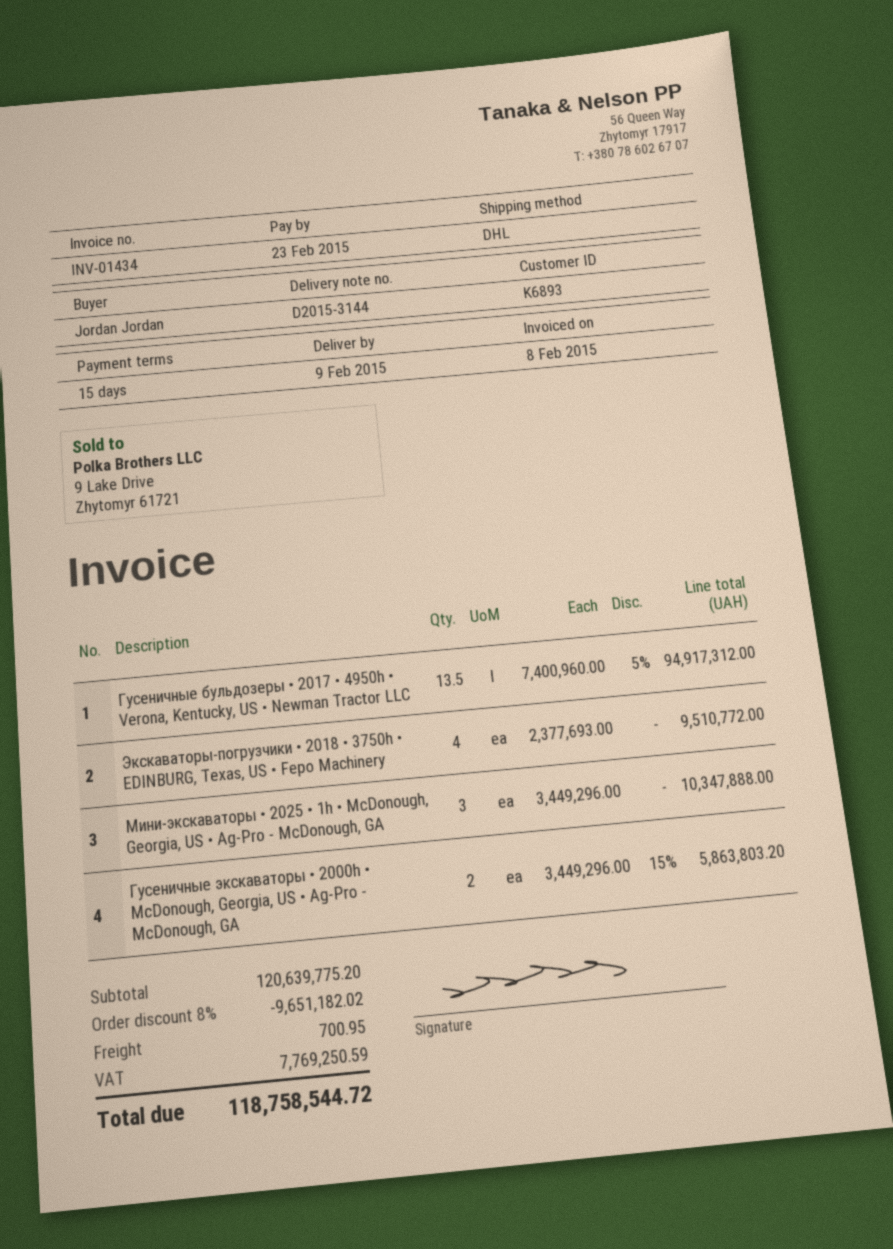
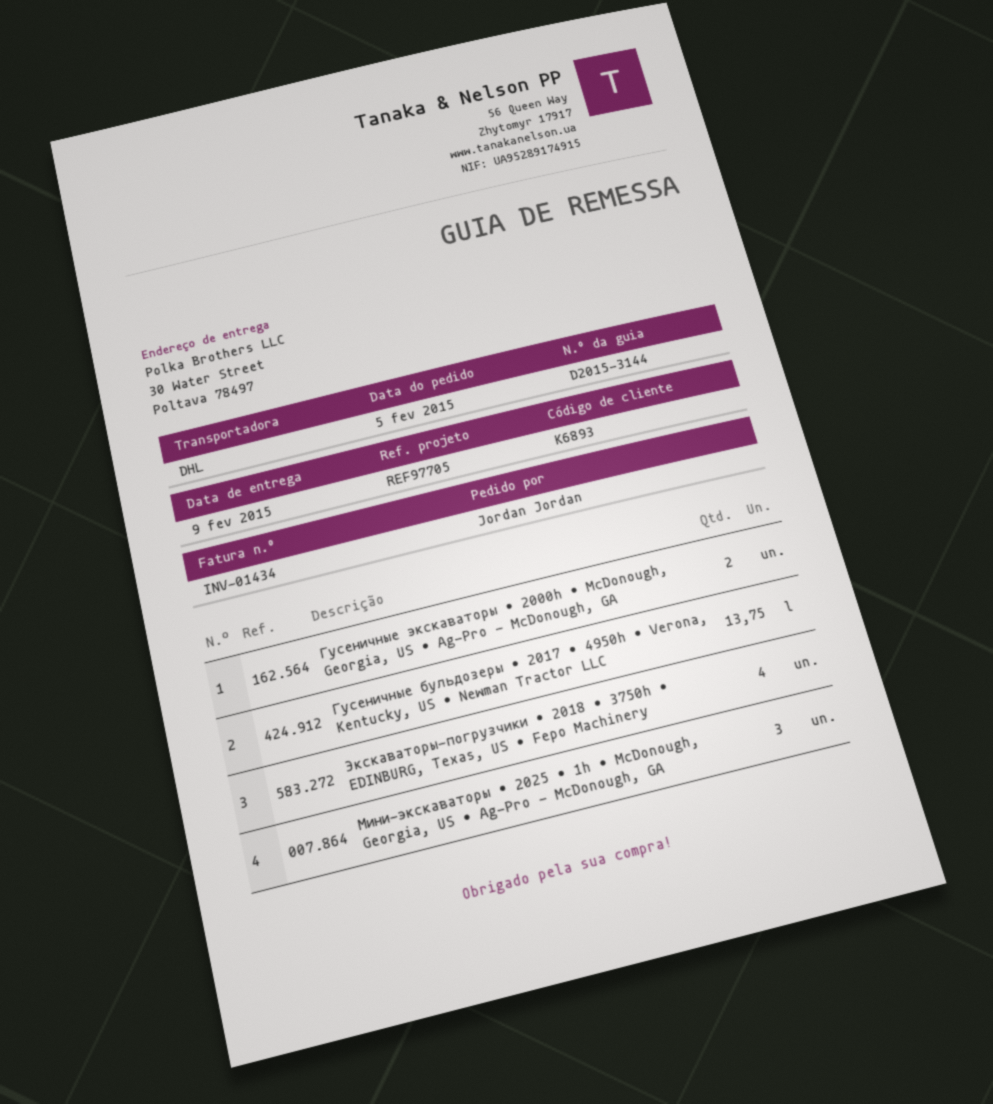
Гусеничные бульдозеры • 2017 • 4950h • Verona, Kentucky, US • Newman Tractor LLC: 13.5 -> 13.75

